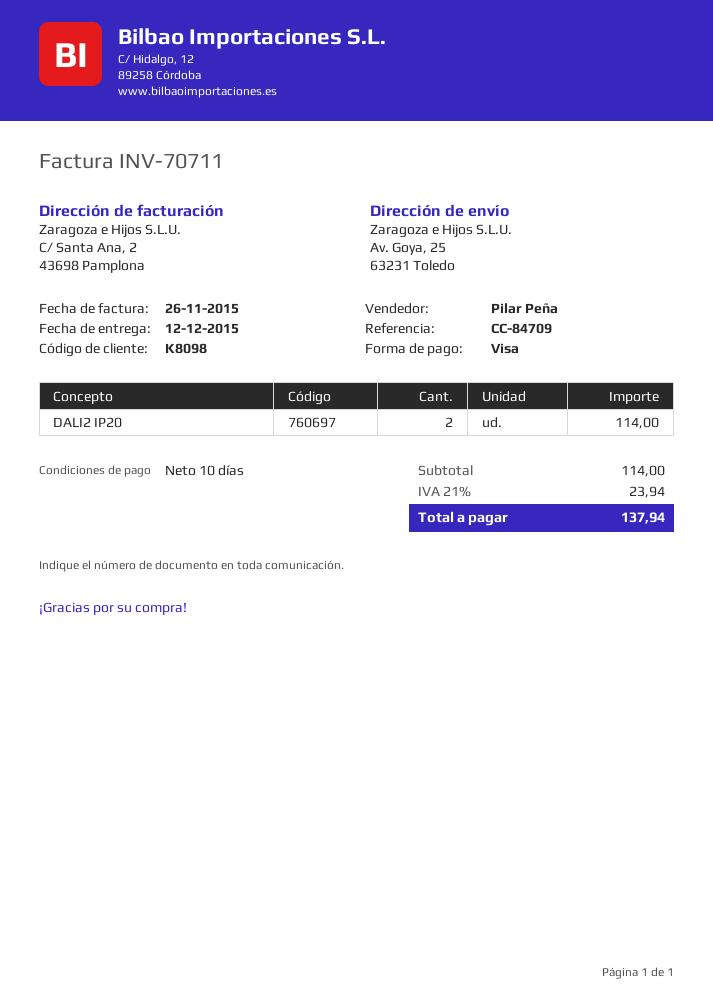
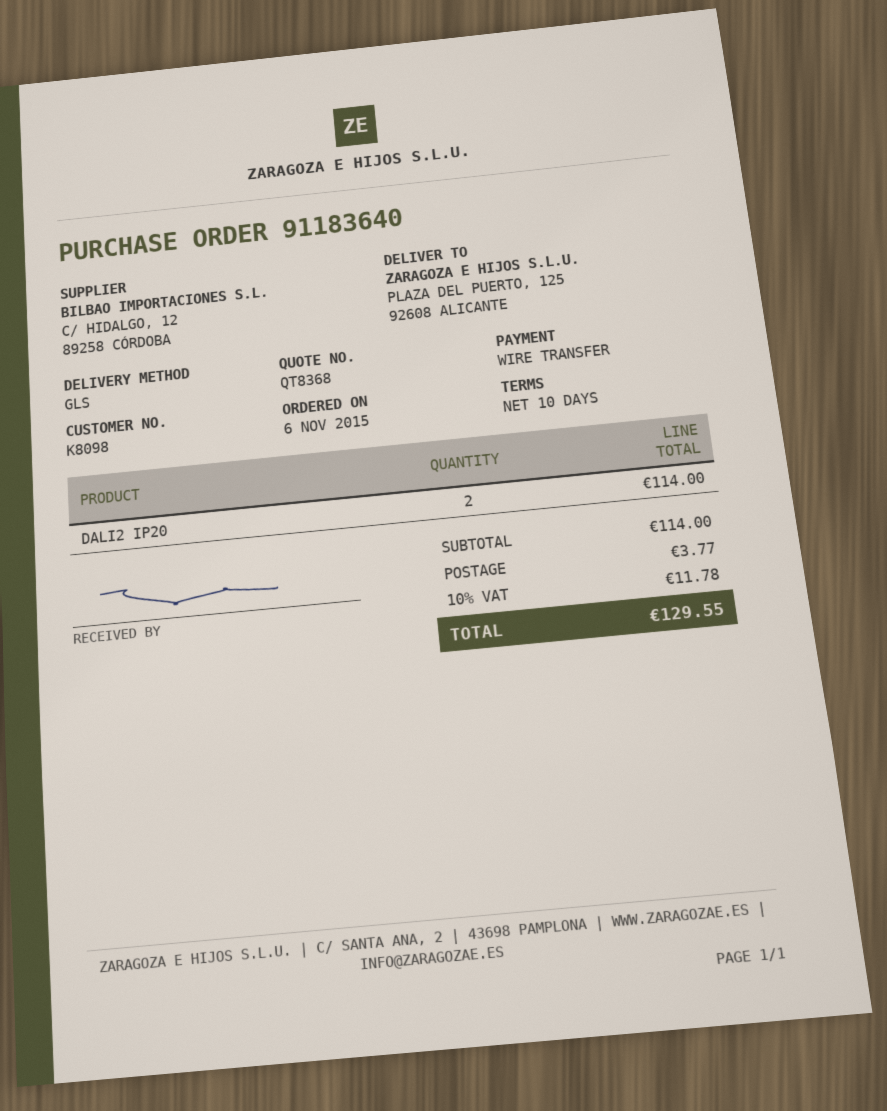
payment method: Visa -> bank transfer
ship to: Av. Goya, 25, 63231 Toledo -> PLAZA DEL PUERTO, 125, 92608 ALICANTE
shipping: none -> 3.77
tax: 21% = 23.94 -> 10% = 11.78
total: 137.94 -> 129.55

